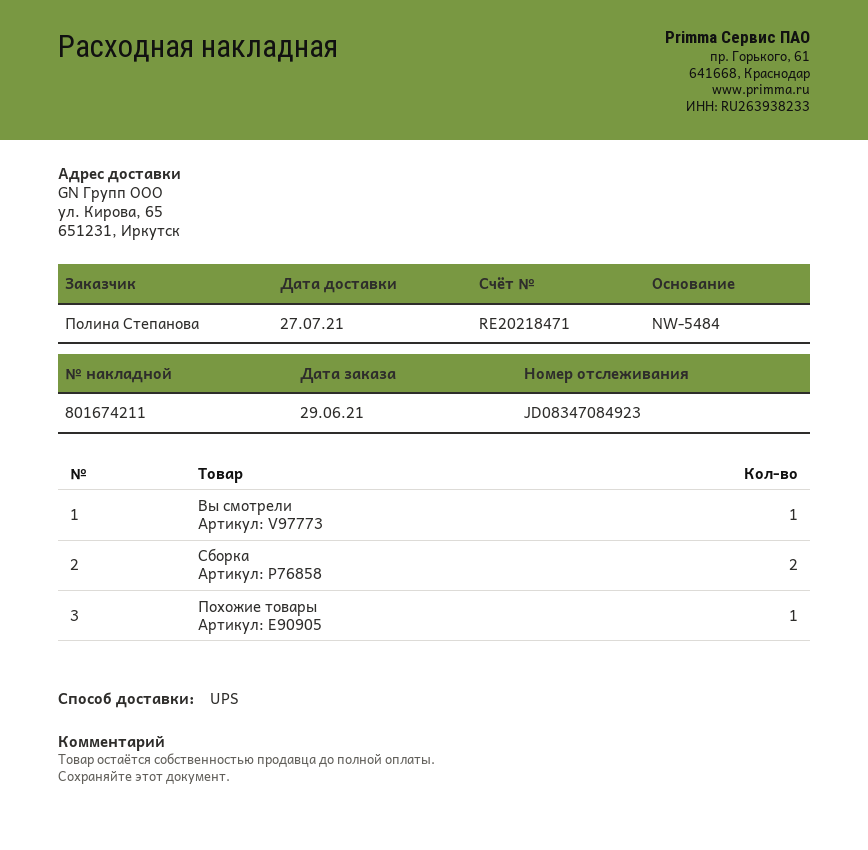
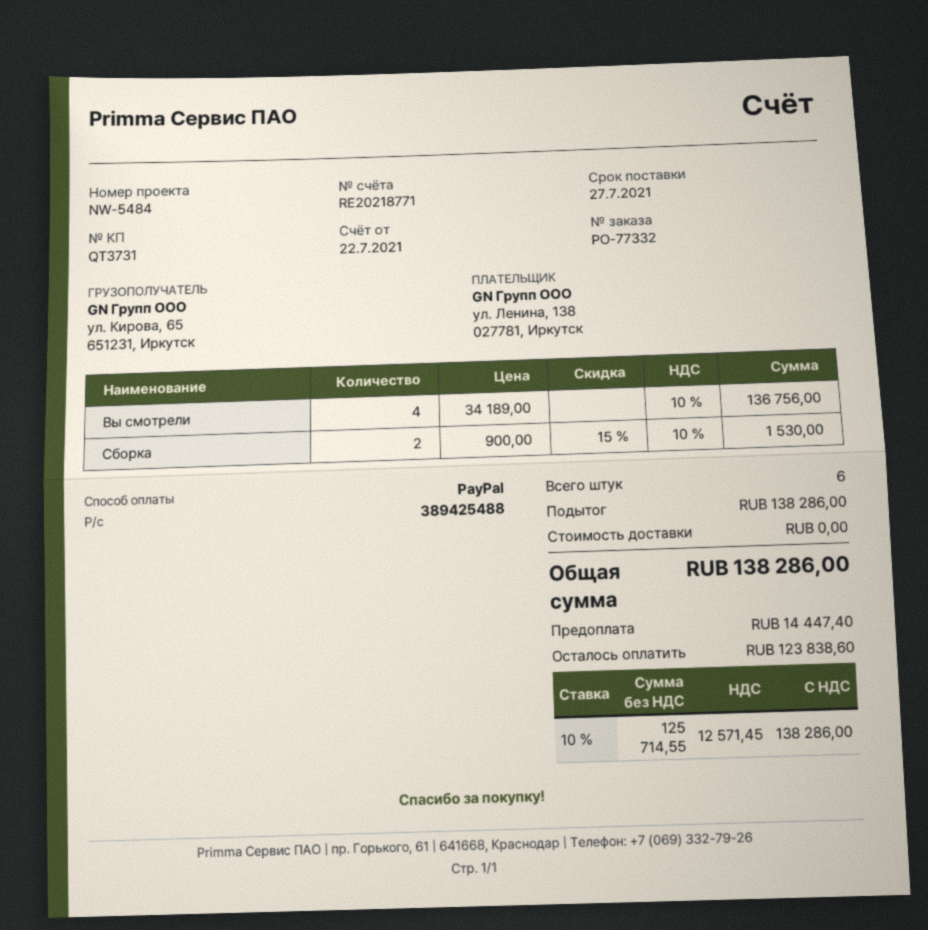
invoice number: RE20218471 -> RE20218771
Вы смотрели: 1 -> 4
Похожие товары: 1 -> none

